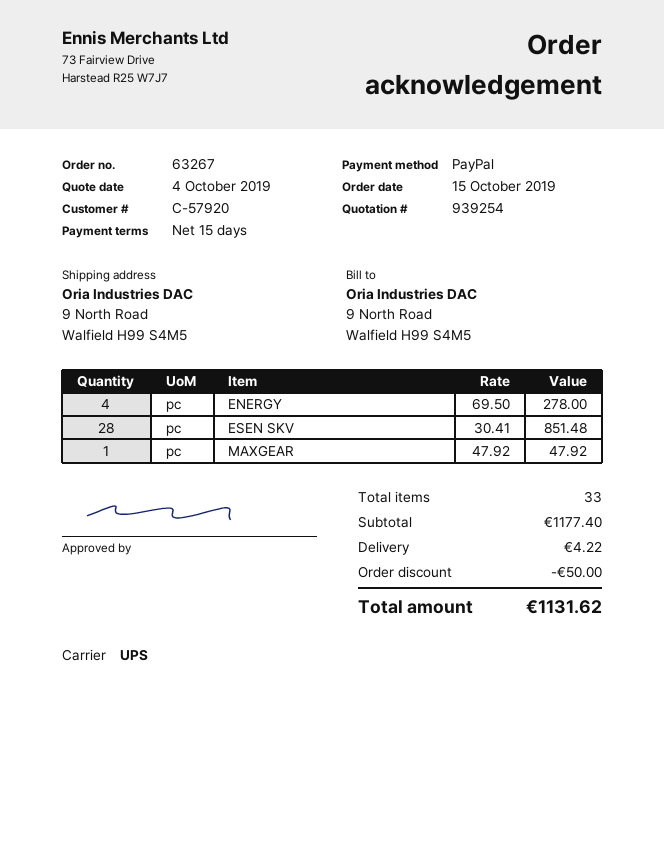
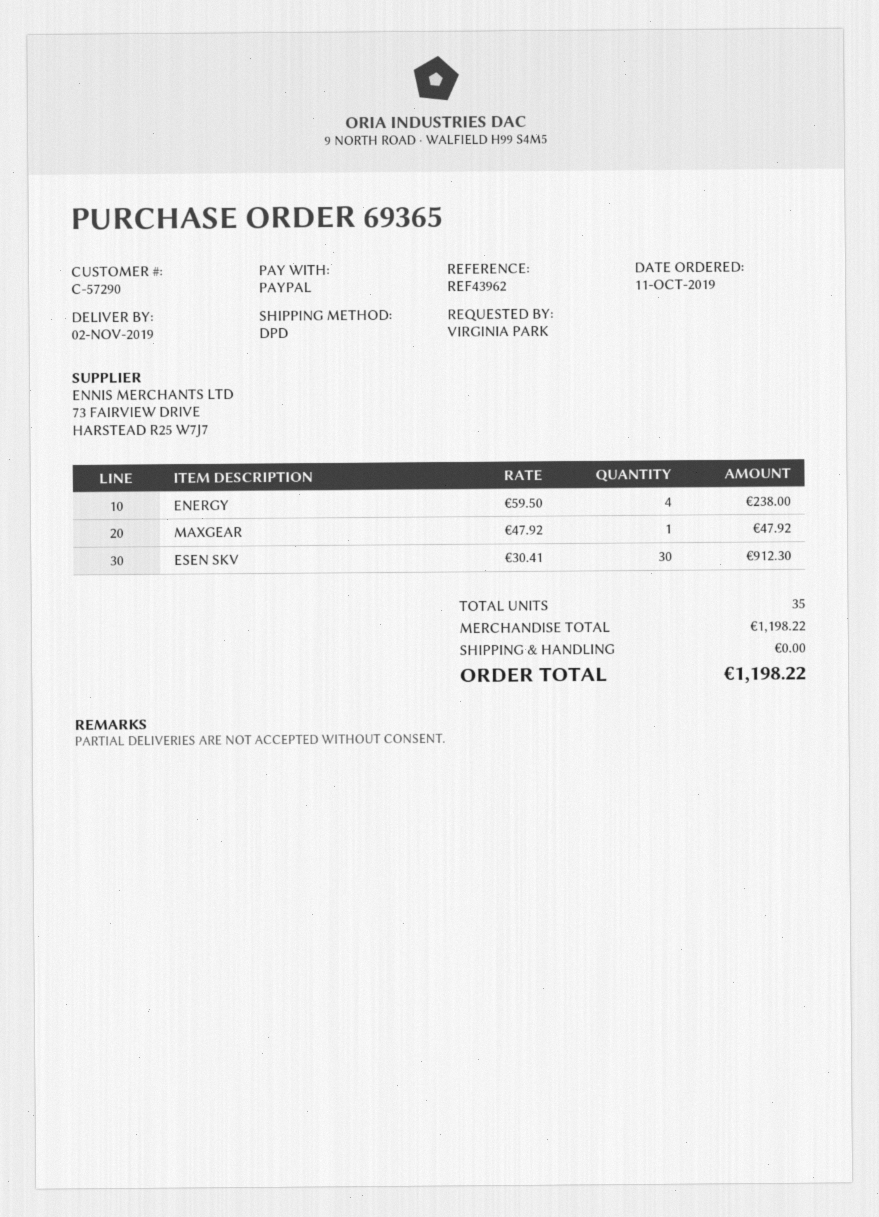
order number: 63267 -> 69365
order date: 2019-10-15 -> 2019-10-11
customer number: C-57920 -> C-57290
shipping method: UPS -> DPD
ENERGY: 4 x 69.50 = 278.00 -> 4 x 59.50 = 238.00
ESEN SKV: 28 x 30.41 = 851.48 -> 30 x 30.41 = 912.30
total quantity: 33 -> 35
subtotal: 1177.40 -> 1198.22
discount: 50.00 -> none
shipping: 4.22 -> 0.00
total: 1131.62 -> 1198.22

